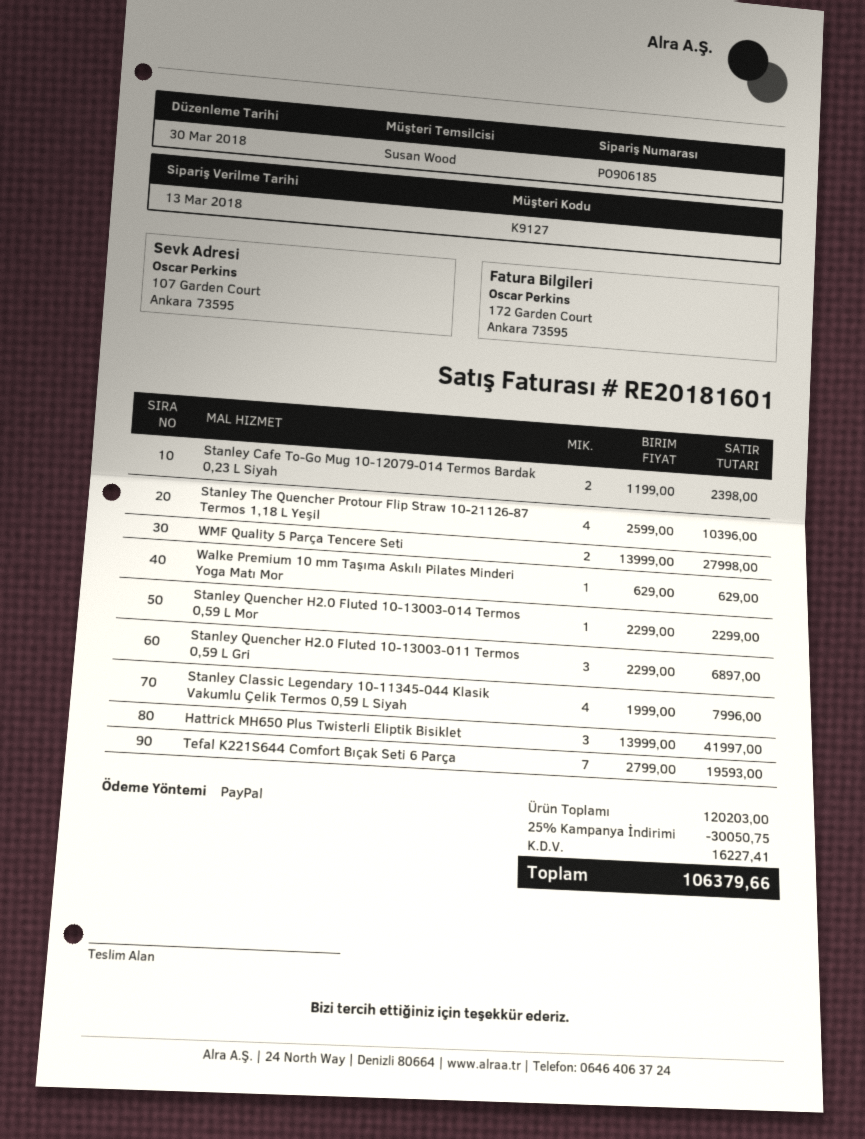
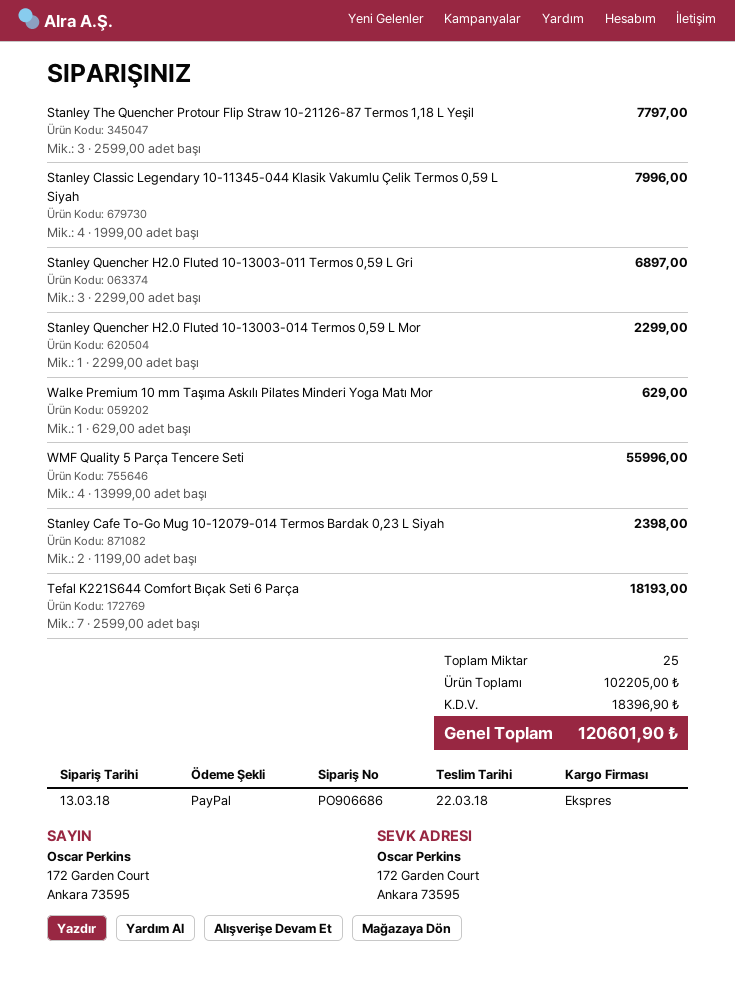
order number: PO906185 -> PO906686
ship to: 107 Garden Court, Ankara 73595 -> 172 Garden Court, Ankara 73595
Stanley The Quencher Protour Flip Straw 10-21126-87 Termos 1,18 L Yeşil: 4 x 2599.00 = 10396.00 -> 3 x 2599.00 = 7797.00
WMF Quality 5 Parça Tencere Seti: 2 x 13999.00 = 27998.00 -> 4 x 13999.00 = 55996.00
Hattrick MH650 Plus Twisterli Eliptik Bisiklet: 3 x 13999.00 = 41997.00 -> none
Tefal K221S644 Comfort Bıçak Seti 6 Parça: 7 x 2799.00 = 19593.00 -> 7 x 2599.00 = 18193.00
subtotal: 120203.00 -> 102205.00
discount: 25% = 30050.75 -> none
tax: 16227.41 -> 18396.90
total: 106379.66 -> 120601.90

